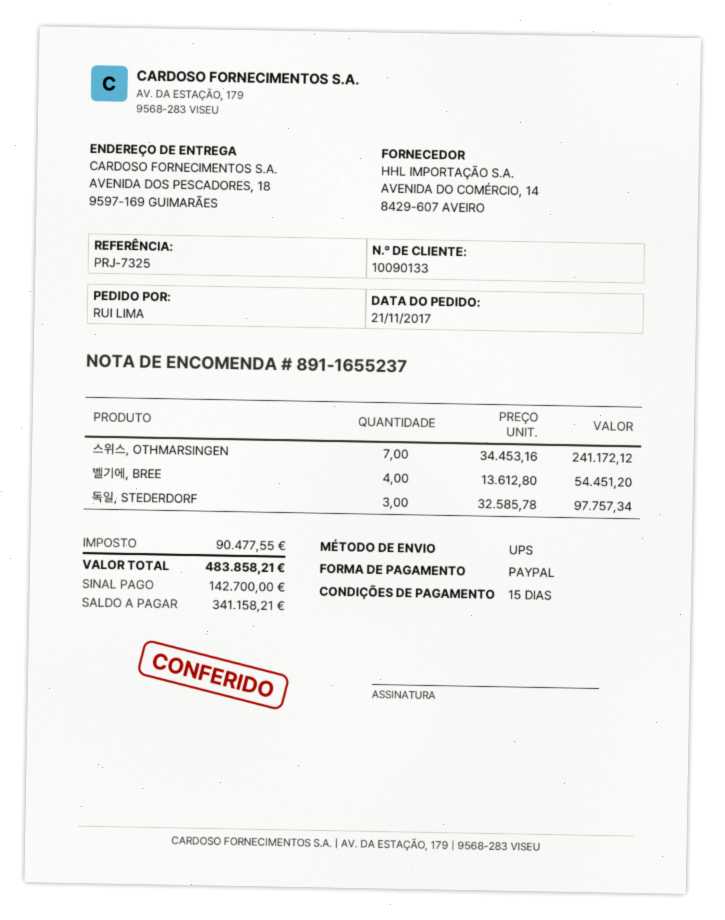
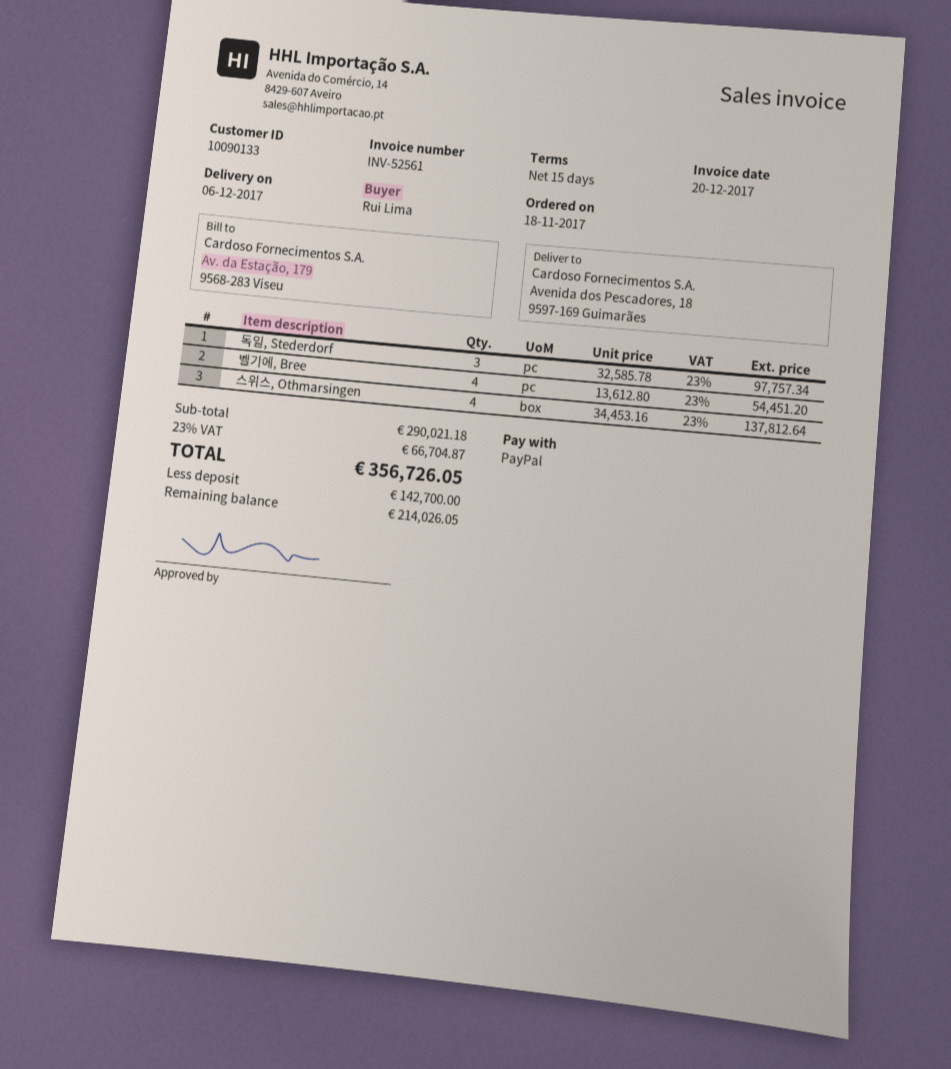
order date: 2017-11-21 -> 2017-11-18
스위스, OTHMARSINGEN: 7 x 34453.16 = 241172.12 -> 4 x 34453.16 = 137812.64
tax: 90477.55 -> 66704.87
total: 483858.21 -> 356726.05
balance: 341158.21 -> 214026.05

